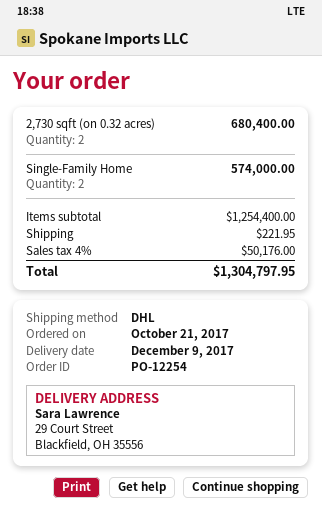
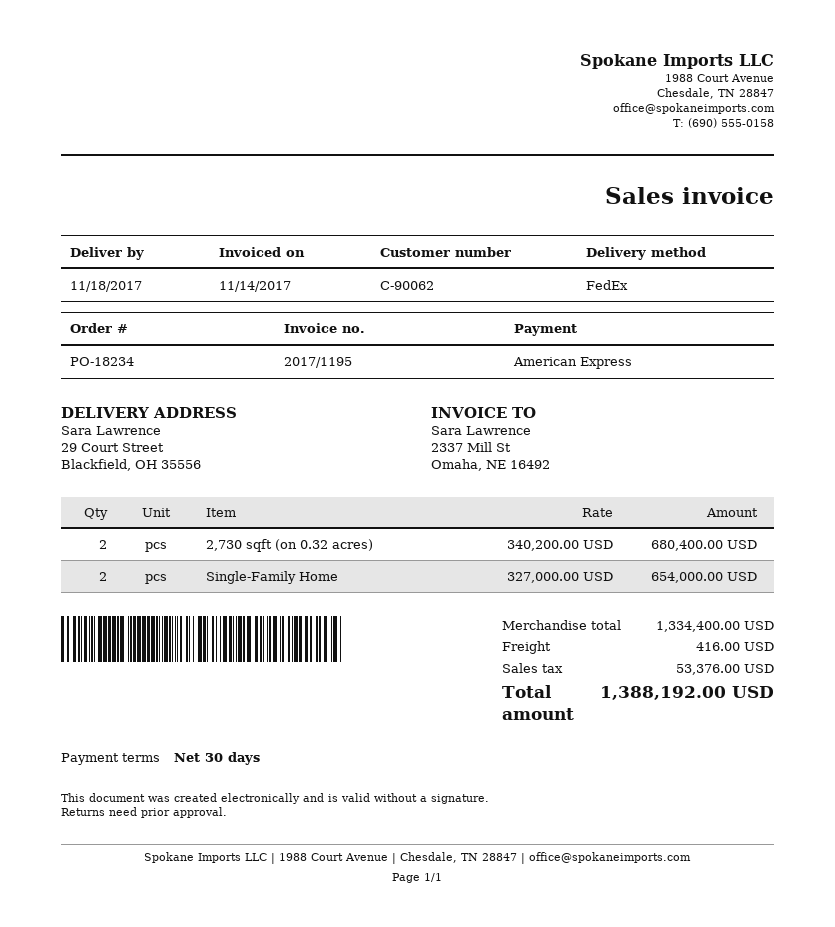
order number: PO-12254 -> PO-18234
delivery date: 2017-12-09 -> 2017-11-18
shipping method: DHL -> FedEx
Single-Family Home: 2 for 574000.00 -> 2 for 654000.00
subtotal: 1254400.00 -> 1334400.00
shipping: 221.95 -> 416.00
tax: 50176.00 -> 53376.00
total: 1304797.95 -> 1388192.00

